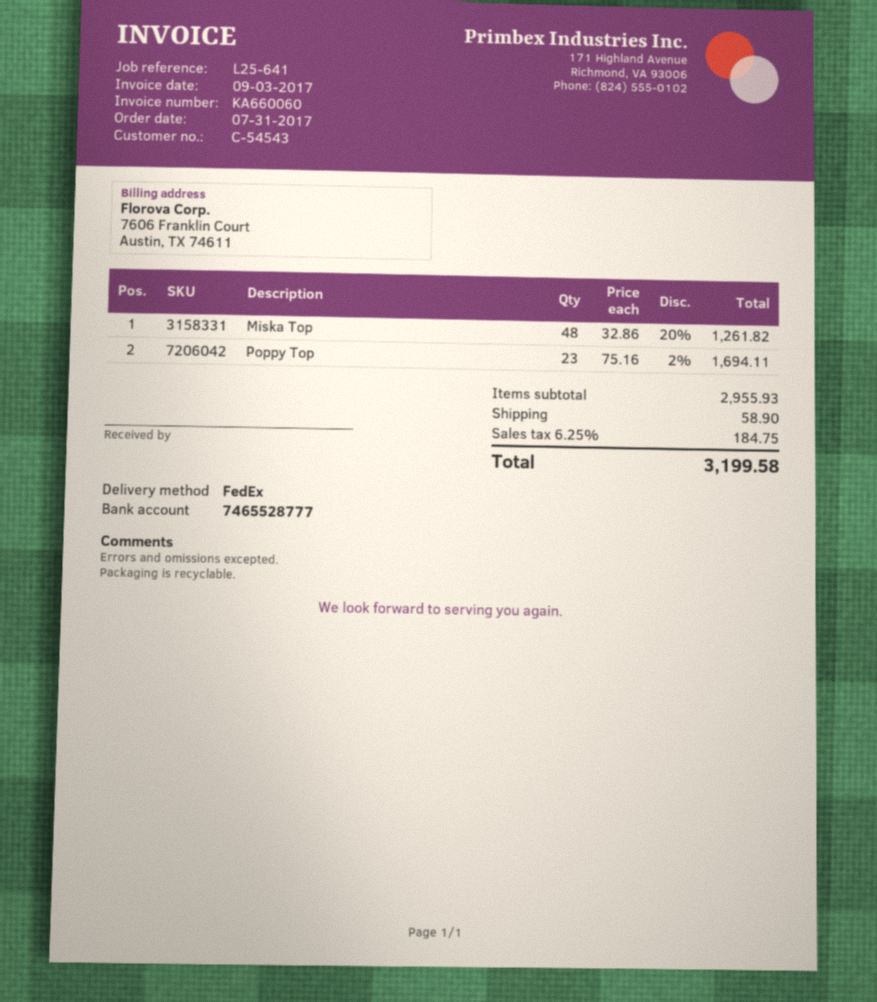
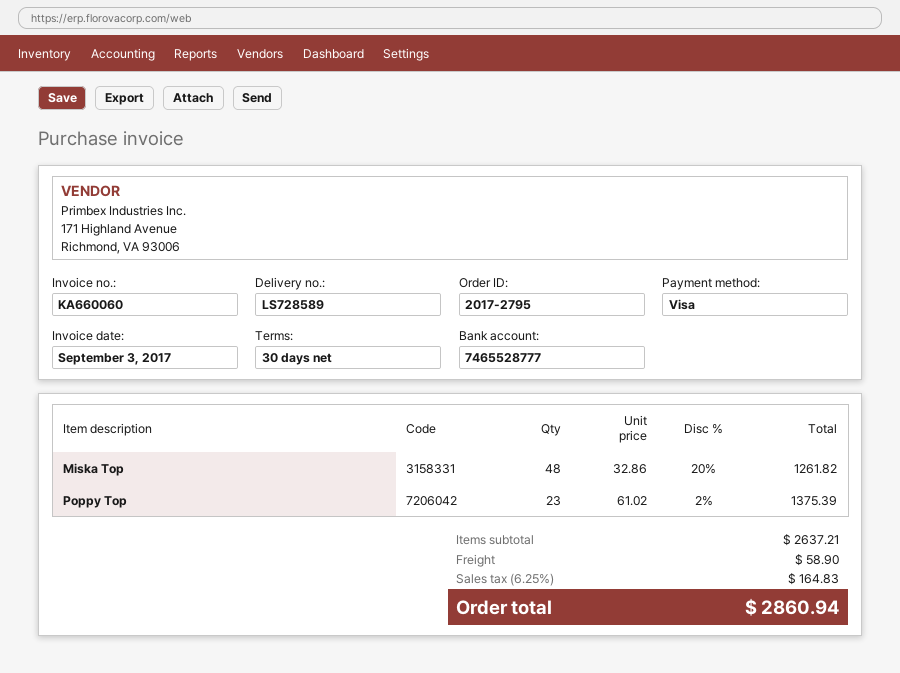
Poppy Top: 23 x 75.16 - 2% = 1694.11 -> 23 x 61.02 - 2% = 1375.39
subtotal: 2955.93 -> 2637.21
tax: 6.25% = 184.75 -> 6.25% = 164.83
total: 3199.58 -> 2860.94

